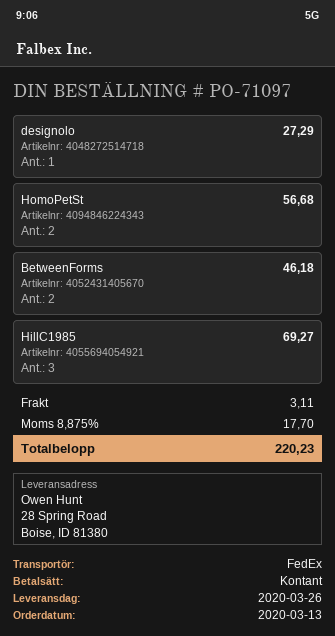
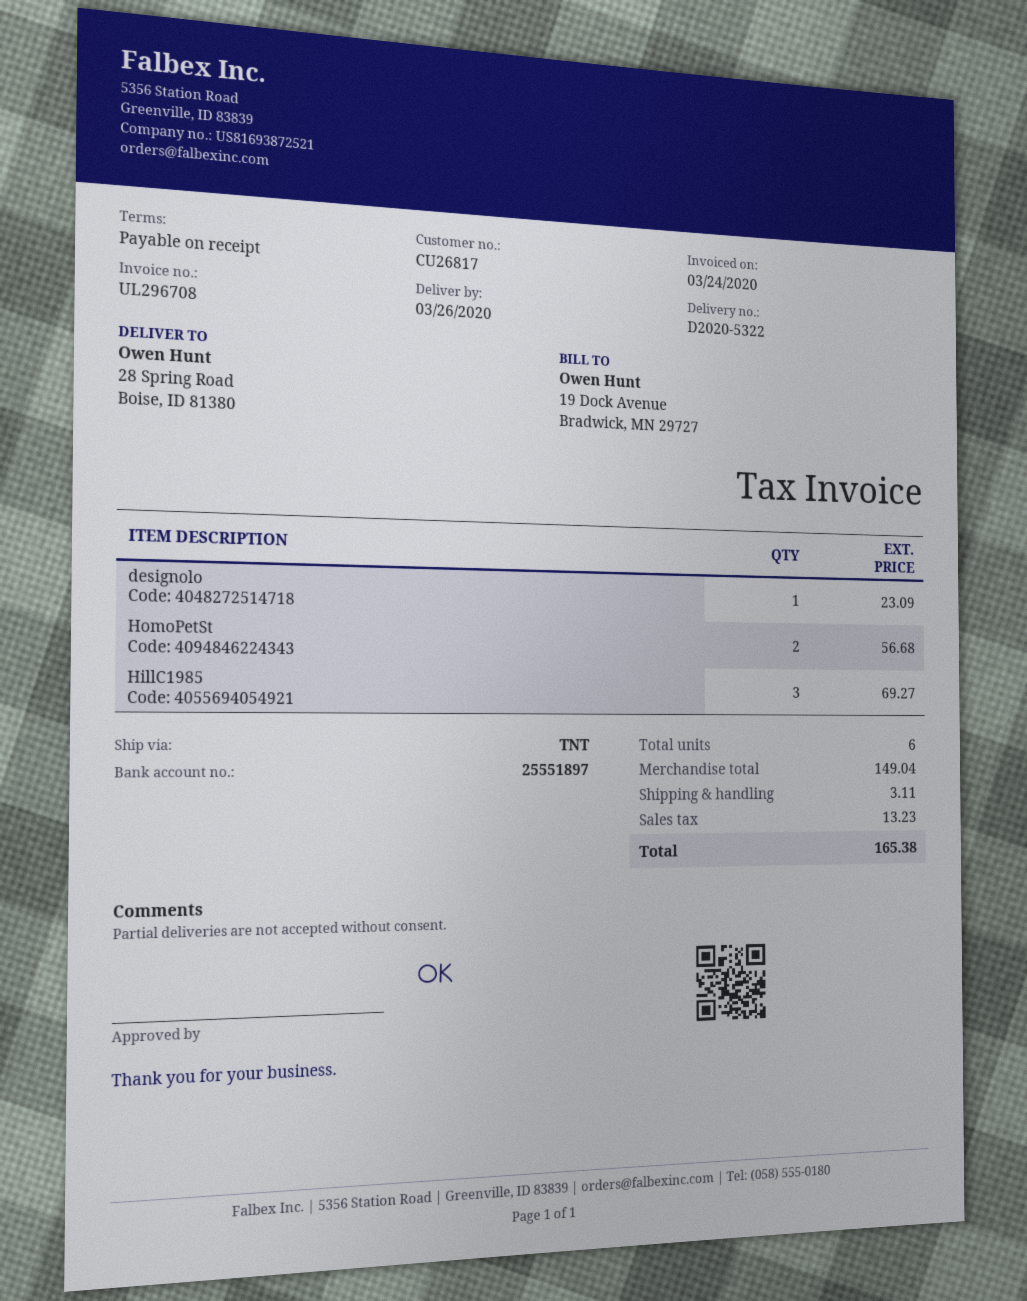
shipping method: FedEx -> TNT
designolo: 1 for 27.29 -> 1 for 23.09
BetweenForms: 2 for 46.18 -> none
tax: 17.70 -> 13.23
total: 220.23 -> 165.38

